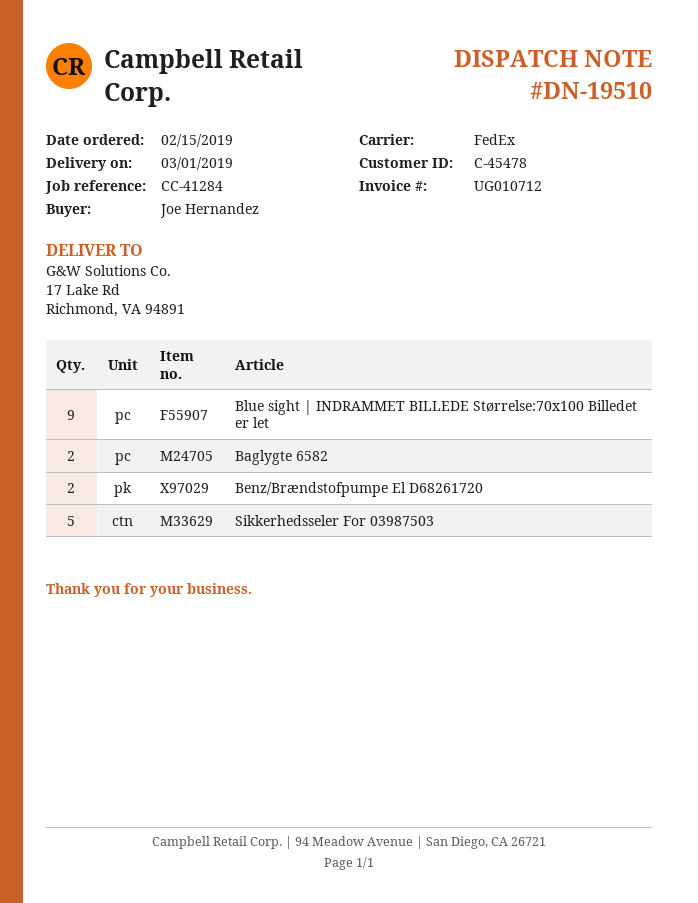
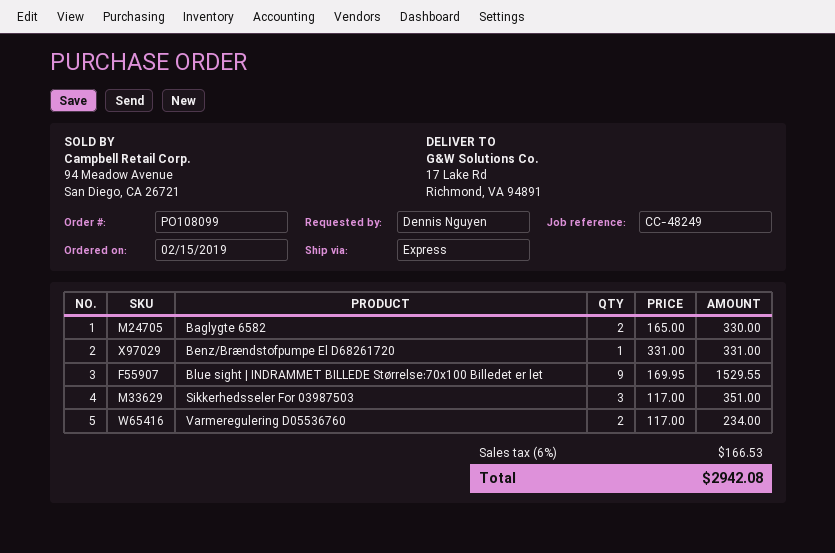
reference: CC-41284 -> CC-48249
ordered by: Joe Hernandez -> Dennis Nguyen
shipping method: FedEx -> express
Benz/Brændstofpumpe El D68261720: 2 -> 1
Sikkerhedsseler For 03987503: 5 -> 3
Varmeregulering D05536760: none -> 2

